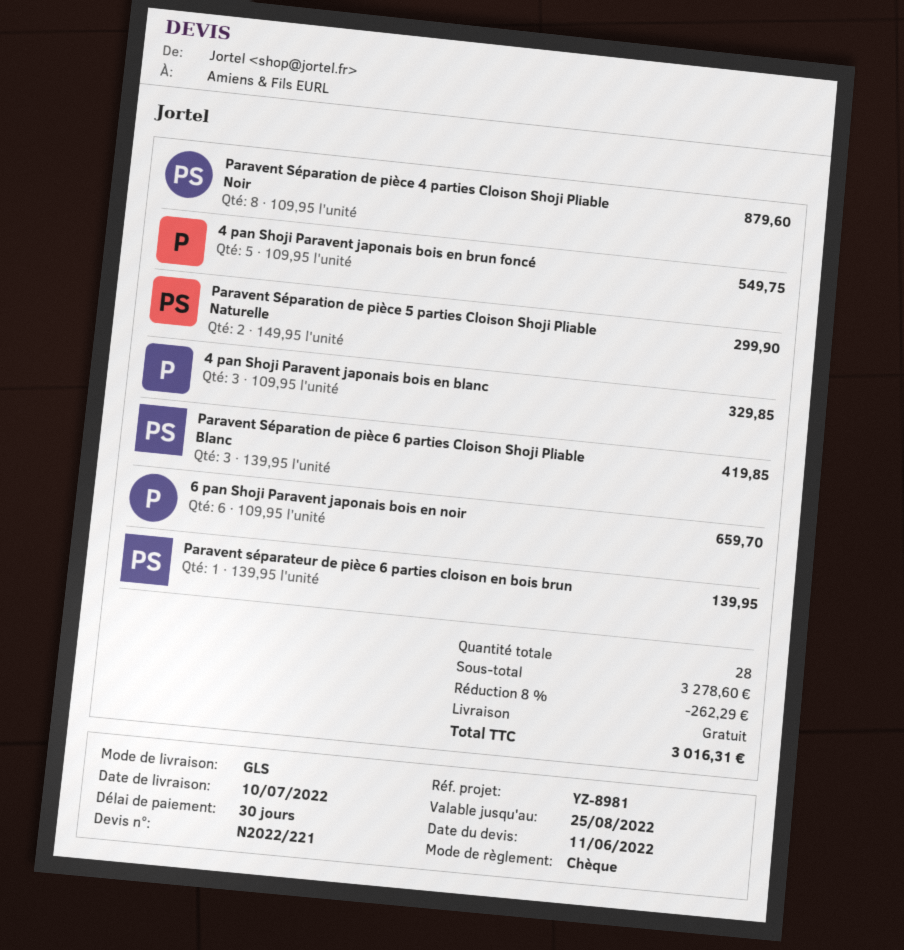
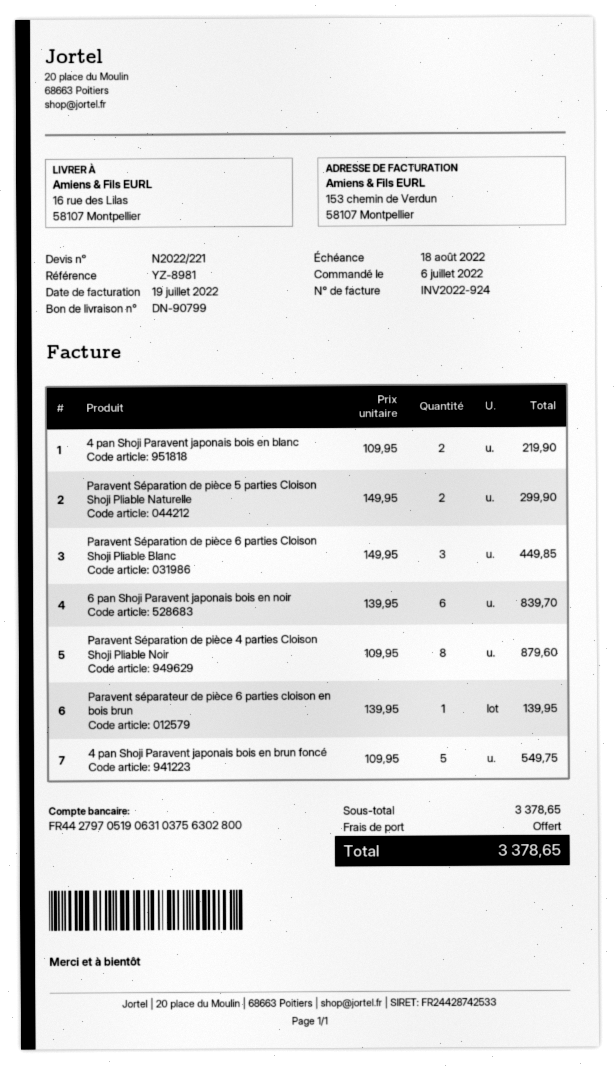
4 pan Shoji Paravent japonais bois en blanc: 3 x 109.95 = 329.85 -> 2 x 109.95 = 219.90
Paravent Séparation de pièce 6 parties Cloison Shoji Pliable Blanc: 3 x 139.95 = 419.85 -> 3 x 149.95 = 449.85
6 pan Shoji Paravent japonais bois en noir: 6 x 109.95 = 659.70 -> 6 x 139.95 = 839.70
subtotal: 3278.60 -> 3378.65
discount: 8% = 262.29 -> none
total: 3016.31 -> 3378.65

